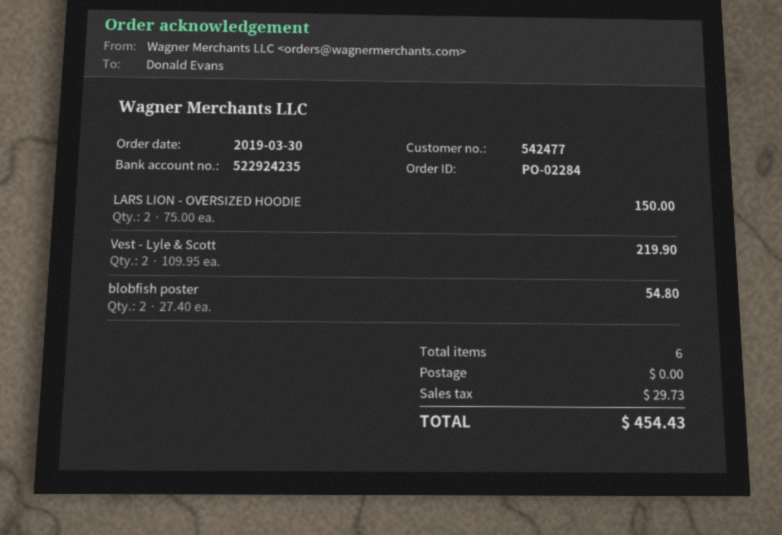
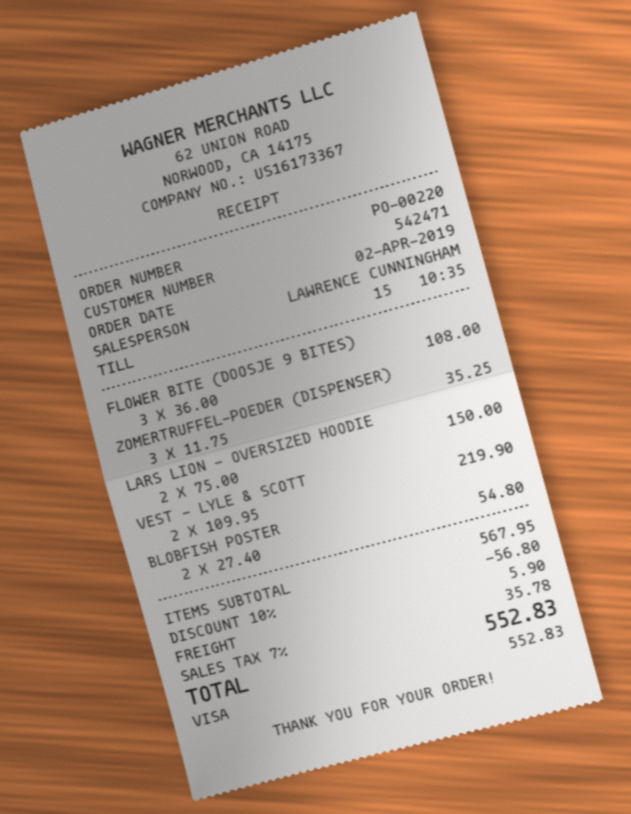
order number: PO-02284 -> PO-00220
order date: 2019-03-30 -> 2019-04-02
customer number: 542477 -> 542471
FLOWER BITE (DOOSJE 9 BITES): none -> 3 x 36.00 = 108.00
ZOMERTRUFFEL-POEDER (DISPENSER): none -> 3 x 11.75 = 35.25
discount: none -> 10% = 56.80
shipping: 0.00 -> 5.90
tax: 29.73 -> 35.78
total: 454.43 -> 552.83

